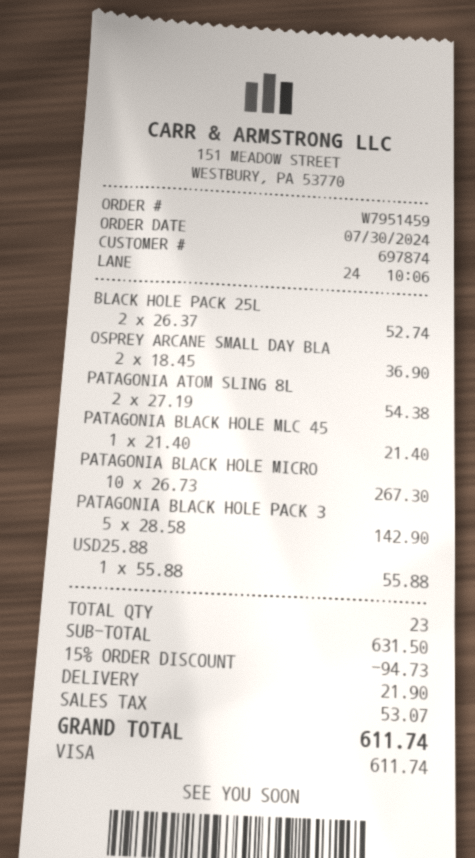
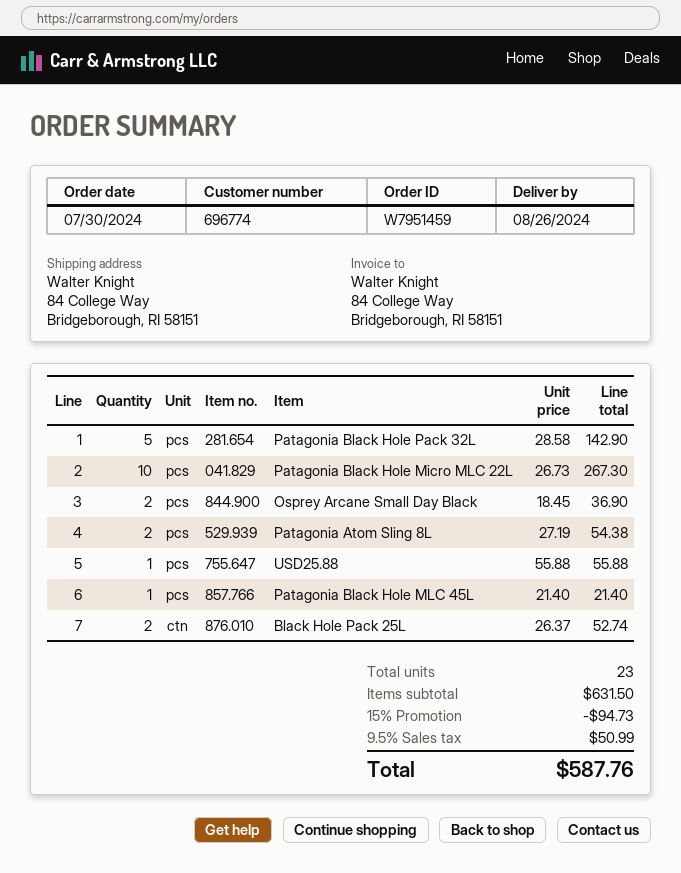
customer number: 697874 -> 696774
shipping: 21.90 -> none
tax: 53.07 -> 50.99
total: 611.74 -> 587.76

